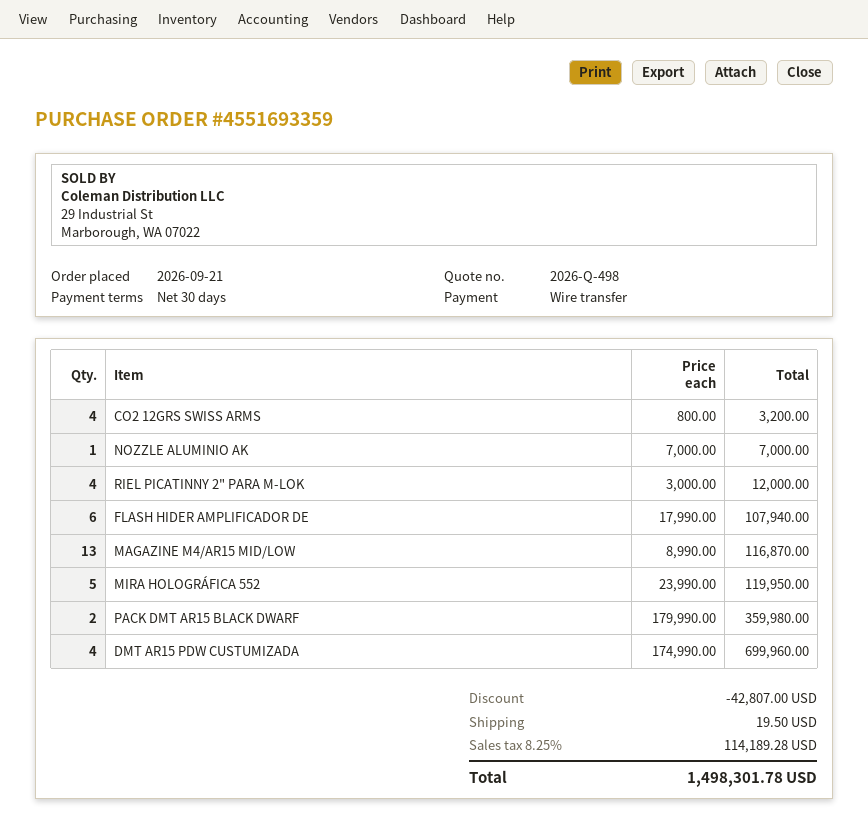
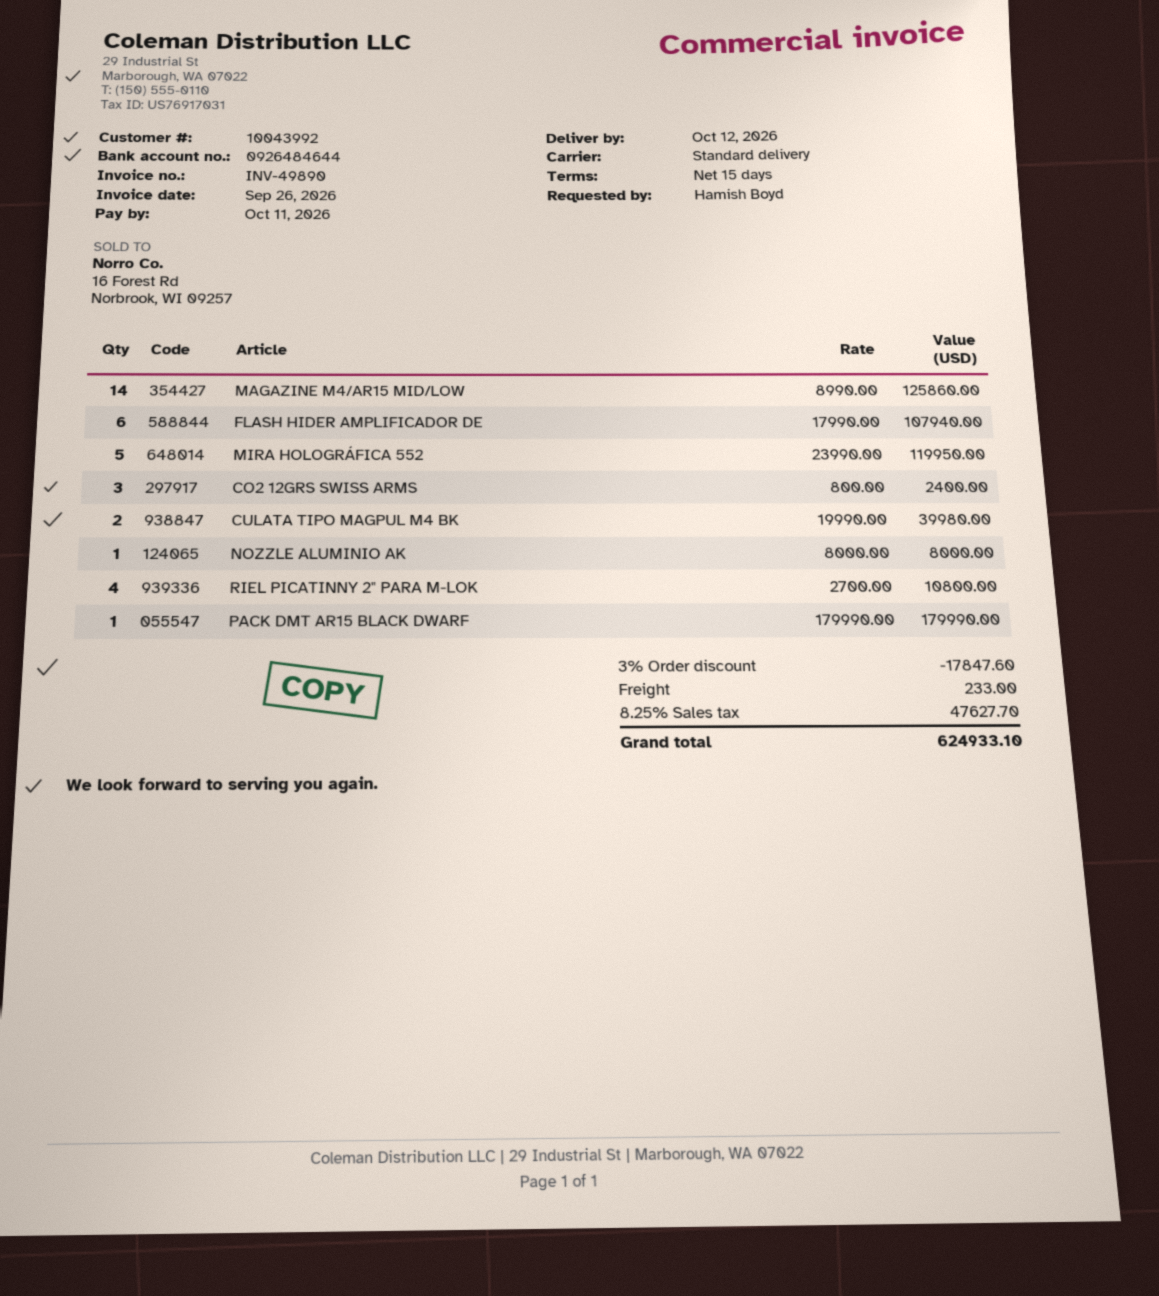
payment terms: 30 days -> 15 days
CO2 12GRS SWISS ARMS: 4 x 800.00 = 3200.00 -> 3 x 800.00 = 2400.00
NOZZLE ALUMINIO AK: 1 x 7000.00 = 7000.00 -> 1 x 8000.00 = 8000.00
RIEL PICATINNY 2" PARA M-LOK: 4 x 3000.00 = 12000.00 -> 4 x 2700.00 = 10800.00
MAGAZINE M4/AR15 MID/LOW: 13 x 8990.00 = 116870.00 -> 14 x 8990.00 = 125860.00
PACK DMT AR15 BLACK DWARF: 2 x 179990.00 = 359980.00 -> 1 x 179990.00 = 179990.00
DMT AR15 PDW CUSTUMIZADA: 4 x 174990.00 = 699960.00 -> none
CULATA TIPO MAGPUL M4 BK: none -> 2 x 19990.00 = 39980.00
discount: 42807.00 -> 17847.60
shipping: 19.50 -> 233.00
tax: 8.25% = 114189.28 -> 8.25% = 47627.70
total: 1498301.78 -> 624933.10

